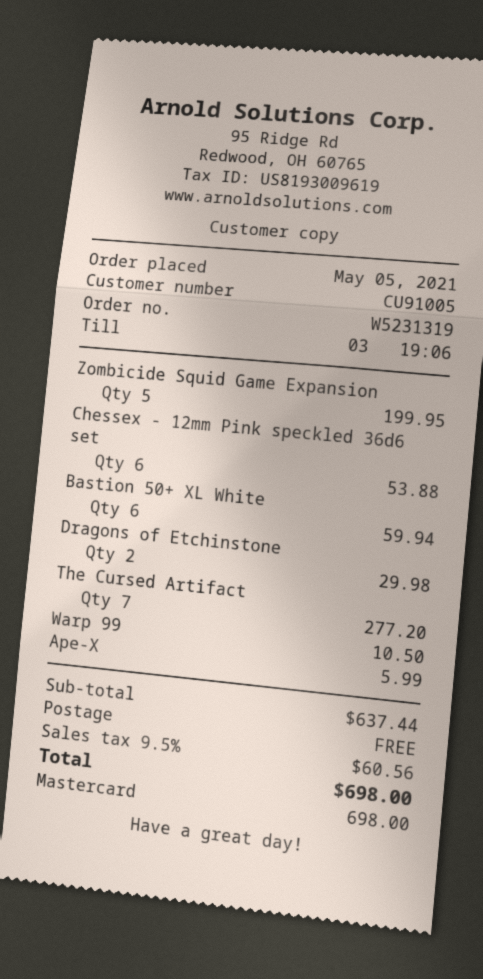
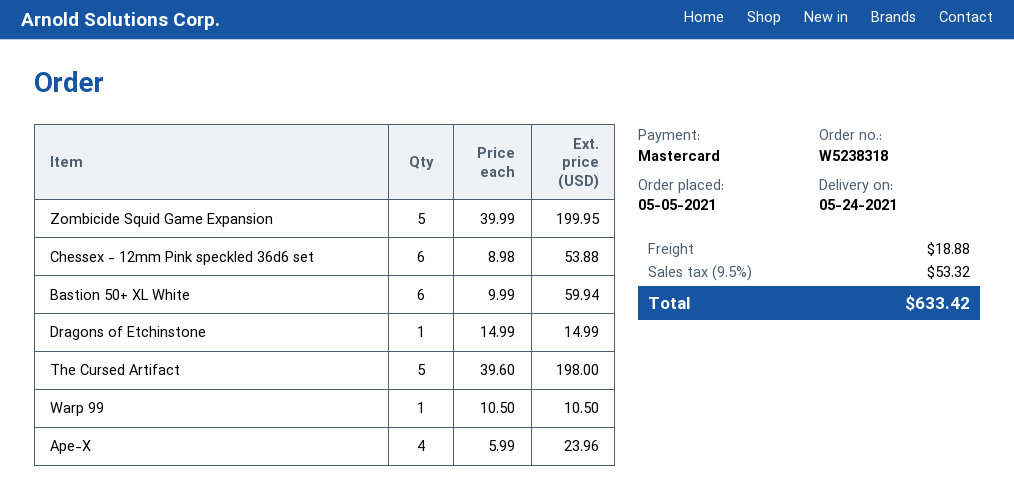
order number: W5231319 -> W5238318
Dragons of Etchinstone: 2 for 29.98 -> 1 for 14.99
The Cursed Artifact: 7 for 277.20 -> 5 for 198.00
Ape-X: 1 for 5.99 -> 4 for 23.96
shipping: 0.00 -> 18.88
tax: 9.5% = 60.56 -> 9.5% = 53.32
total: 698.00 -> 633.42

